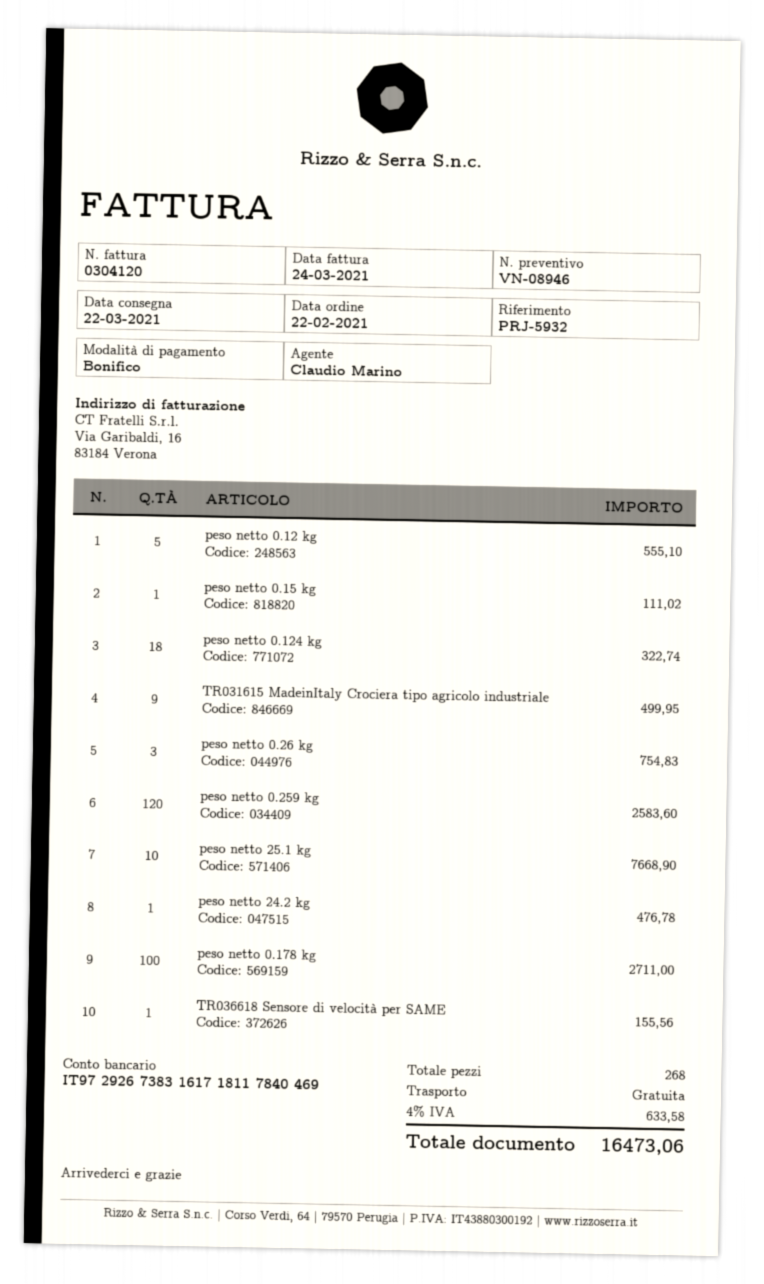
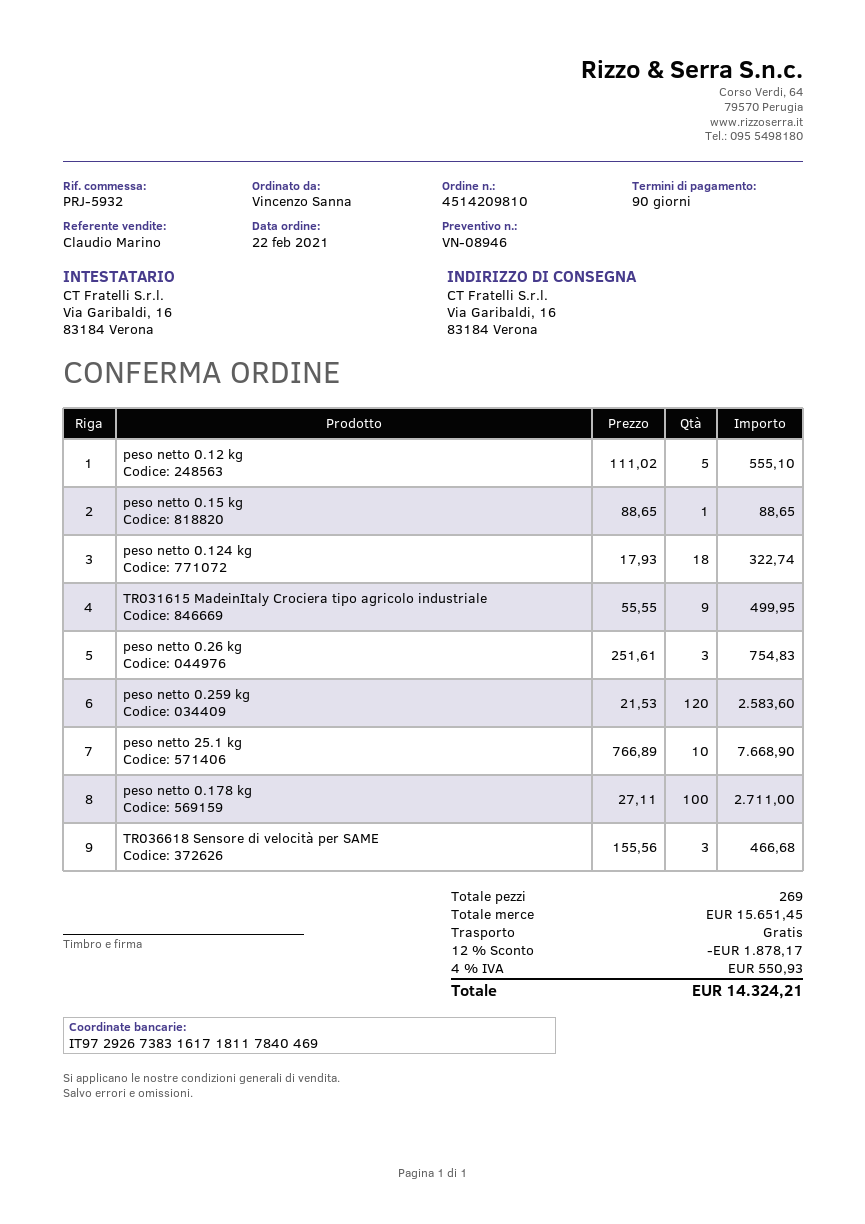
peso netto 0.15 kg: 1 for 111.02 -> 1 for 88.65
peso netto 24.2 kg: 1 for 476.78 -> none
TR036618 Sensore di velocità per SAME: 1 for 155.56 -> 3 for 466.68
total quantity: 268 -> 269
discount: none -> 12% = 1878.17
tax: 4% = 633.58 -> 4% = 550.93
total: 16473.06 -> 14324.21

